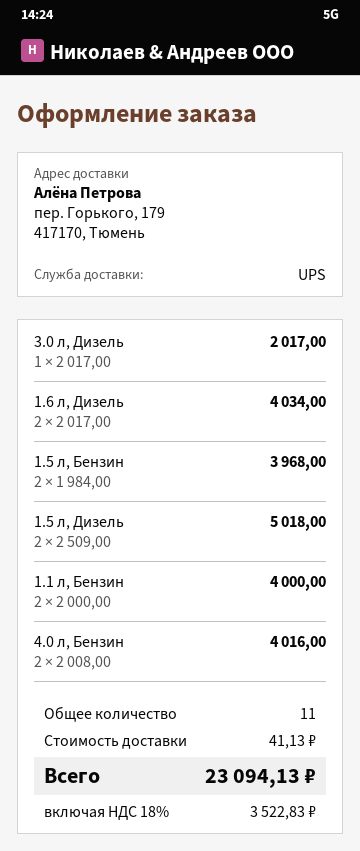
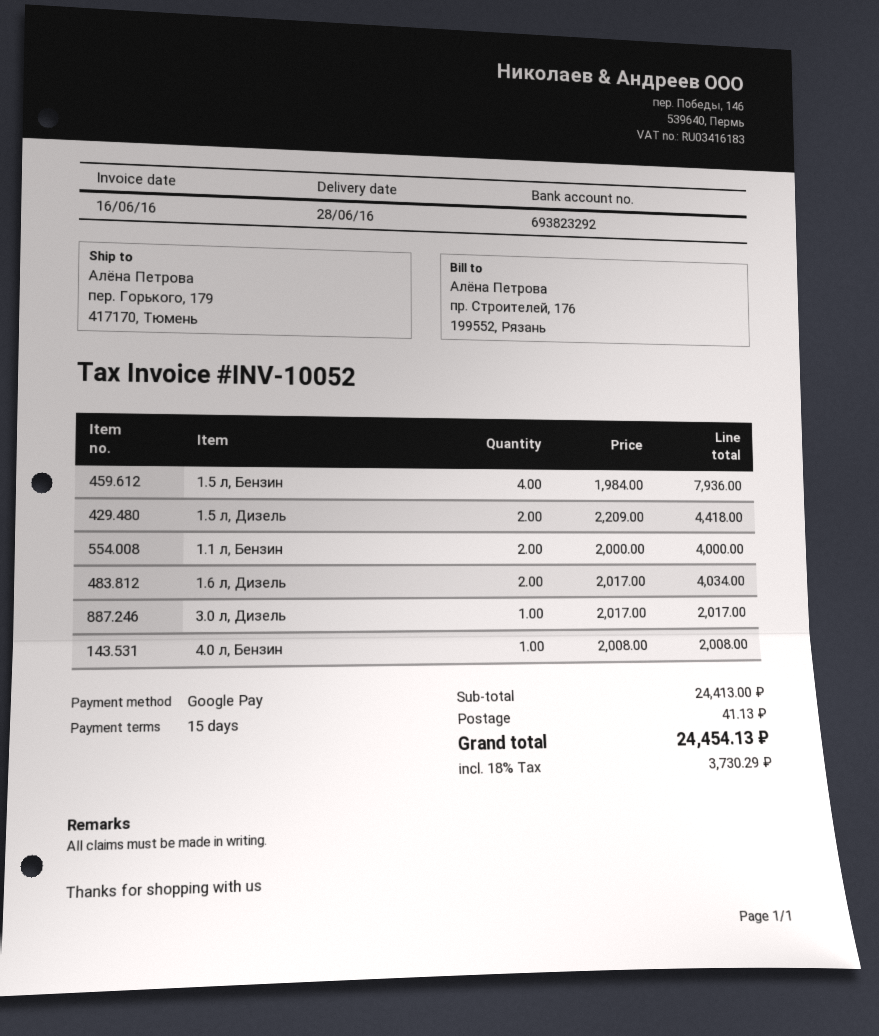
1.5 л, Бензин: 2 x 1984.00 = 3968.00 -> 4 x 1984.00 = 7936.00
1.5 л, Дизель: 2 x 2509.00 = 5018.00 -> 2 x 2209.00 = 4418.00
4.0 л, Бензин: 2 x 2008.00 = 4016.00 -> 1 x 2008.00 = 2008.00
tax: 18% = 3522.83 -> 18% = 3730.29
total: 23094.13 -> 24454.13

